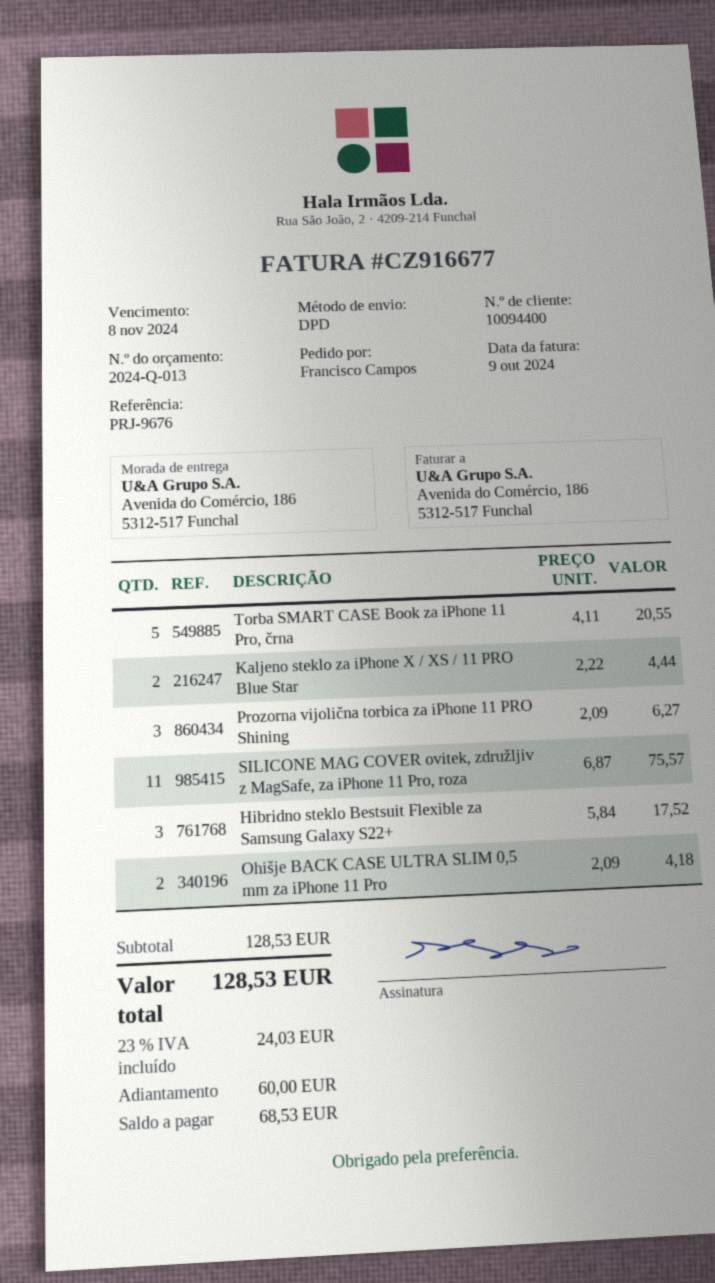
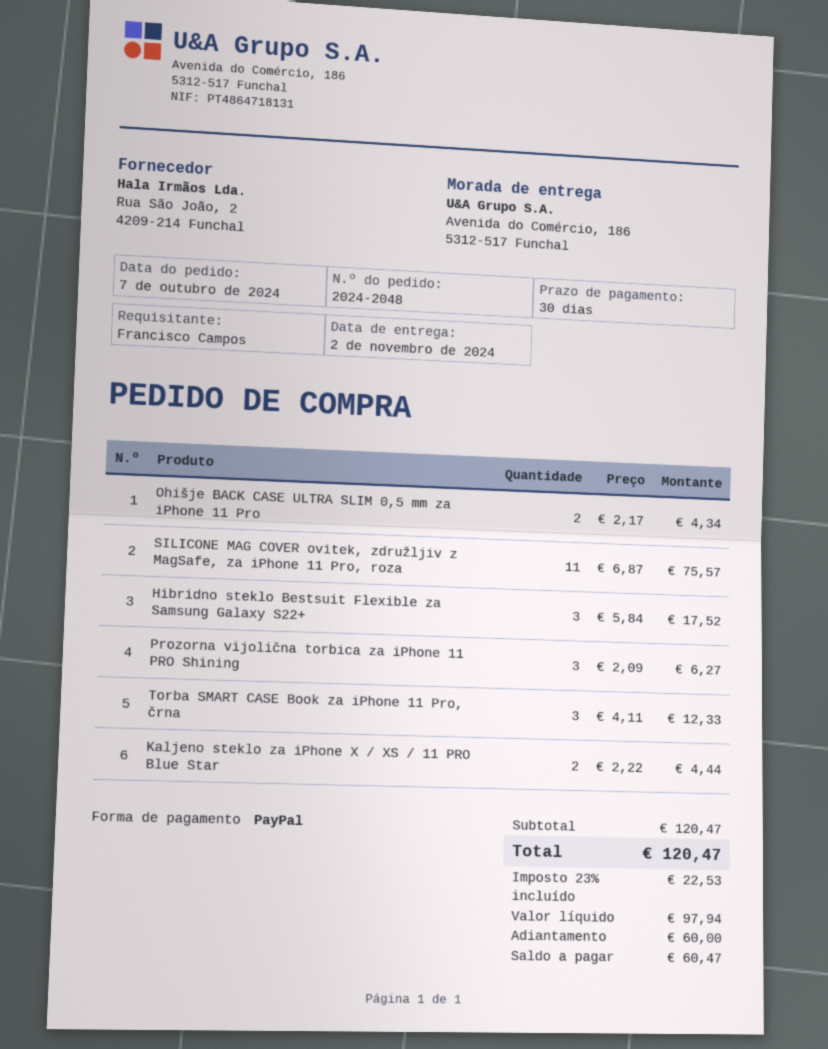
Torba SMART CASE Book za iPhone 11 Pro, črna: 5 x 4.11 = 20.55 -> 3 x 4.11 = 12.33
Ohišje BACK CASE ULTRA SLIM 0,5 mm za iPhone 11 Pro: 2 x 2.09 = 4.18 -> 2 x 2.17 = 4.34
subtotal: 128.53 -> 120.47
tax: 23% = 24.03 -> 23% = 22.53
total: 128.53 -> 120.47
balance: 68.53 -> 60.47

